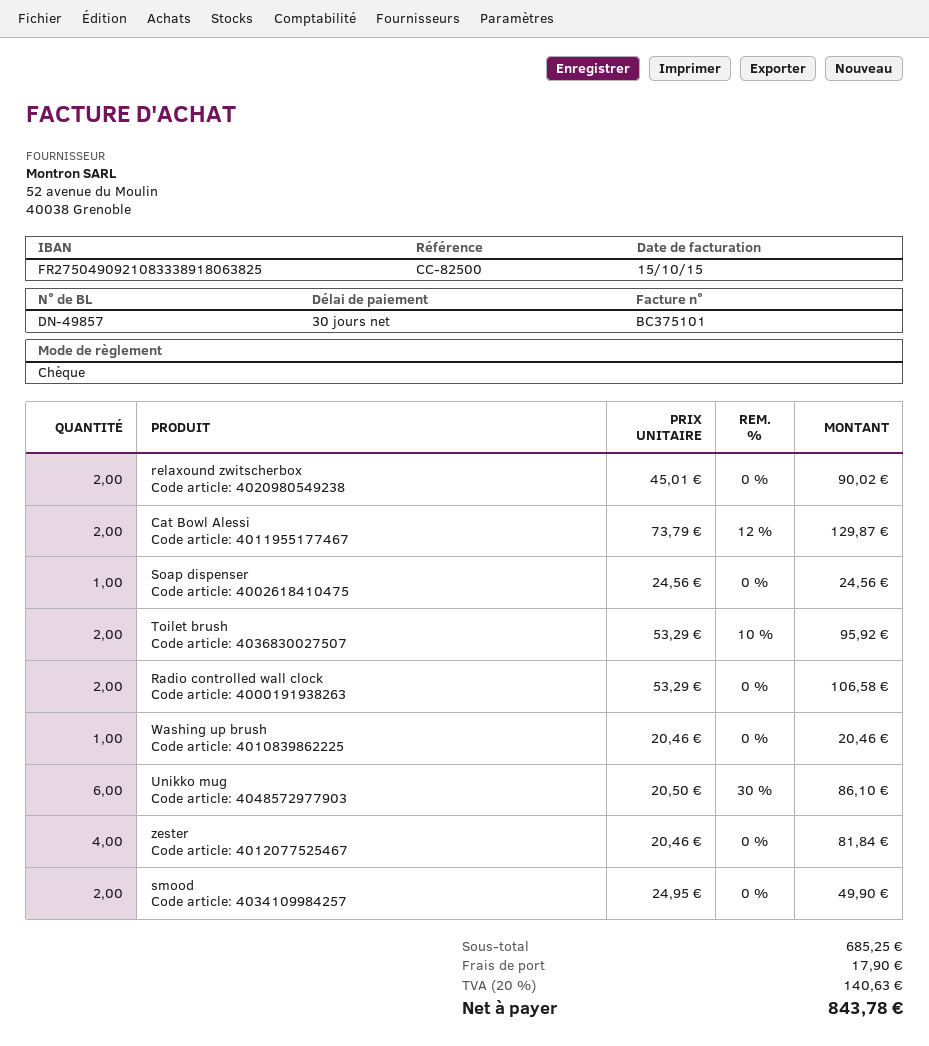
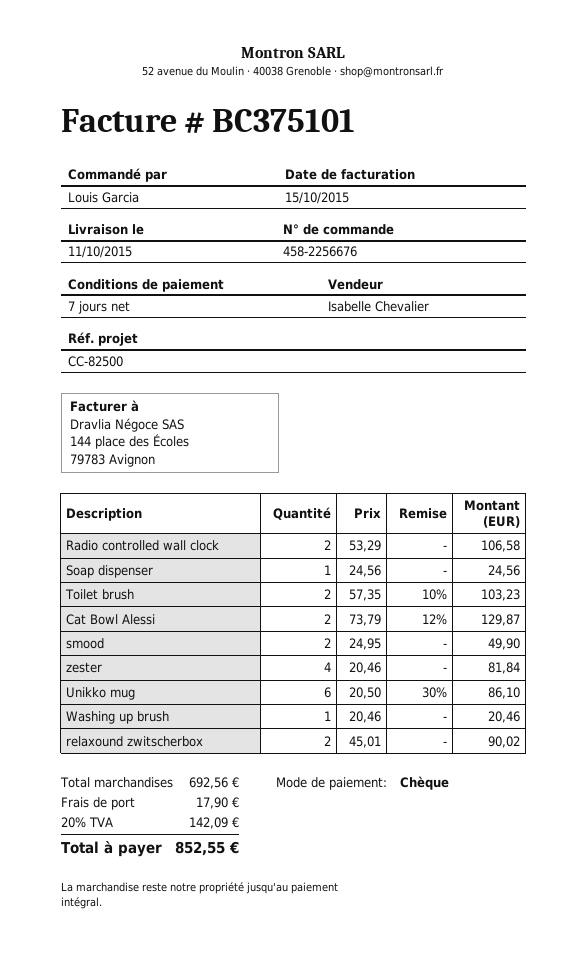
payment terms: 30 days -> 7 days
Toilet brush: 2 x 53.29 - 10% = 95.92 -> 2 x 57.35 - 10% = 103.23
subtotal: 685.25 -> 692.56
tax: 20% = 140.63 -> 20% = 142.09
total: 843.78 -> 852.55

